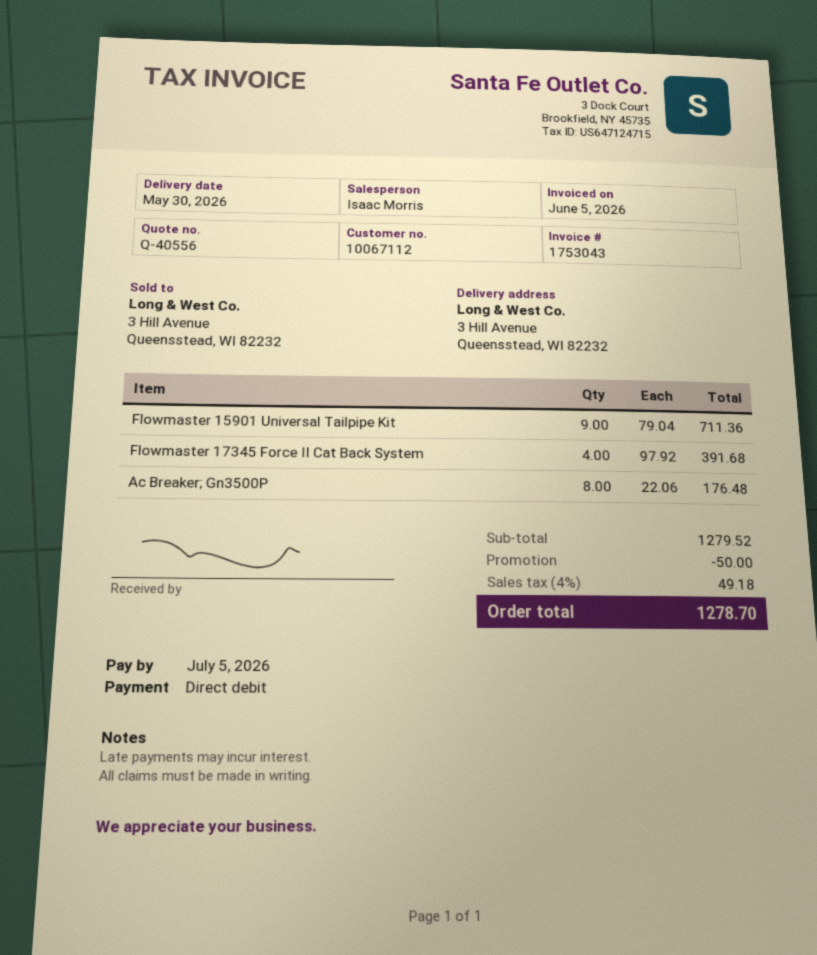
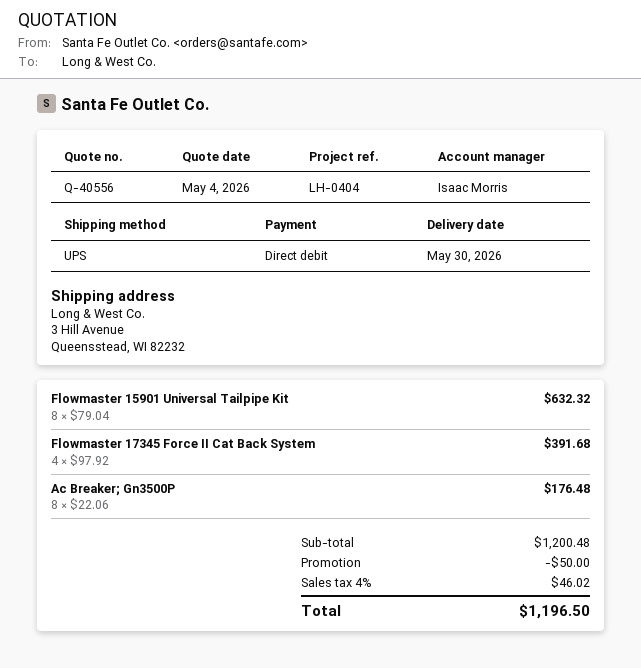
Flowmaster 15901 Universal Tailpipe Kit: 9 x 79.04 = 711.36 -> 8 x 79.04 = 632.32
subtotal: 1279.52 -> 1200.48
tax: 4% = 49.18 -> 4% = 46.02
total: 1278.70 -> 1196.50

